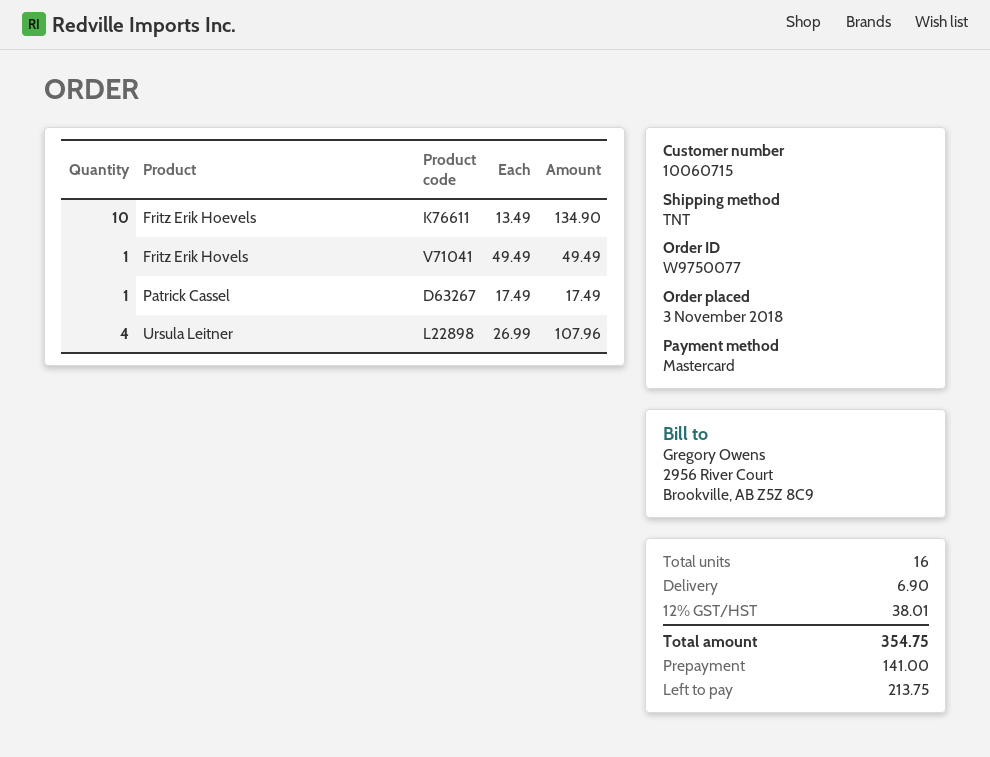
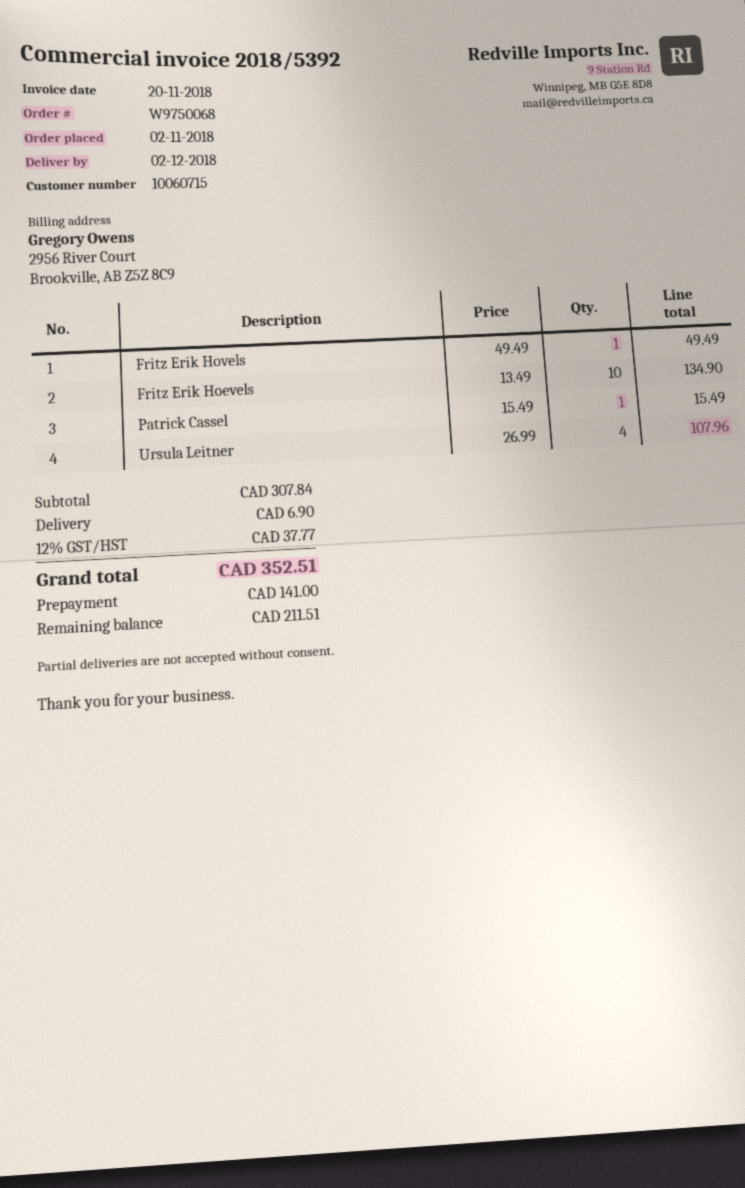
order number: W9750077 -> W9750068
order date: 2018-11-03 -> 2018-11-02
Patrick Cassel: 1 x 17.49 = 17.49 -> 1 x 15.49 = 15.49
tax: 12% = 38.01 -> 12% = 37.77
total: 354.75 -> 352.51
balance: 213.75 -> 211.51

